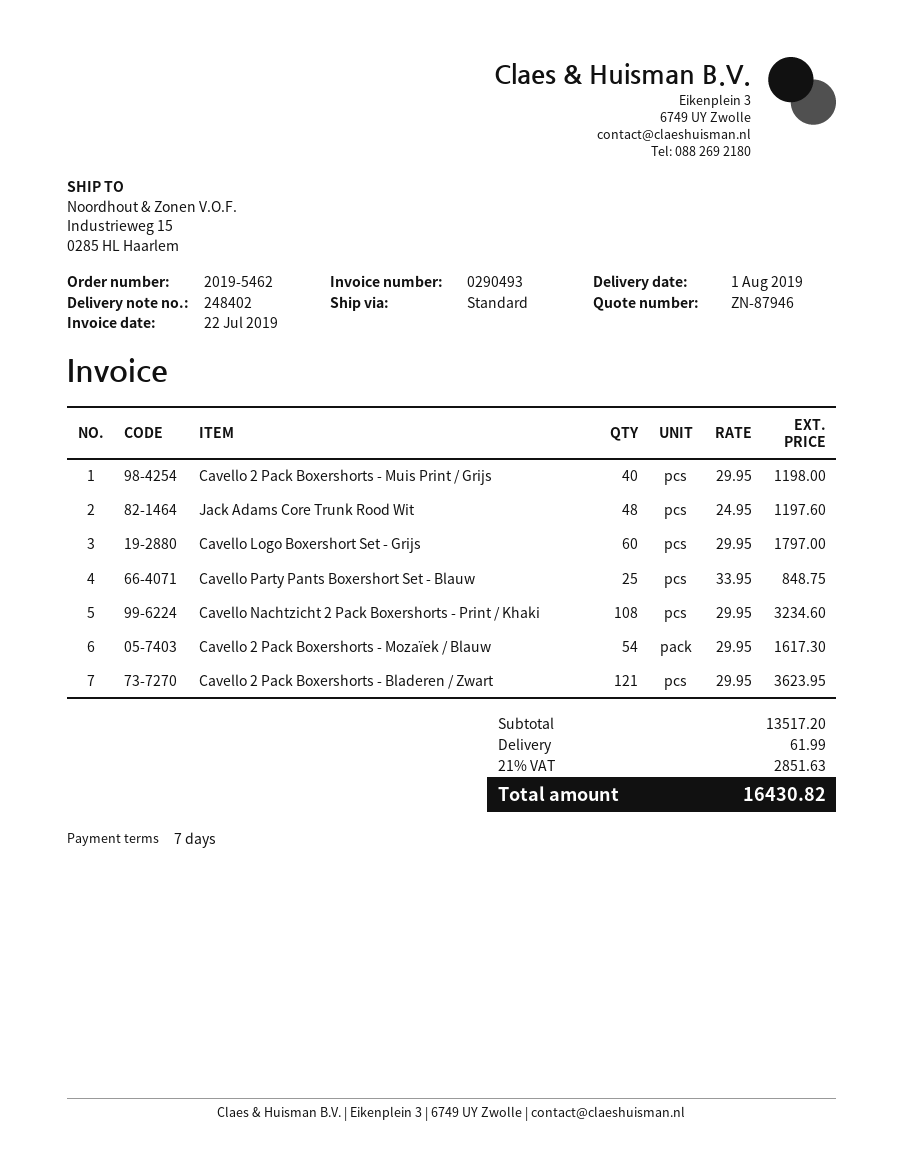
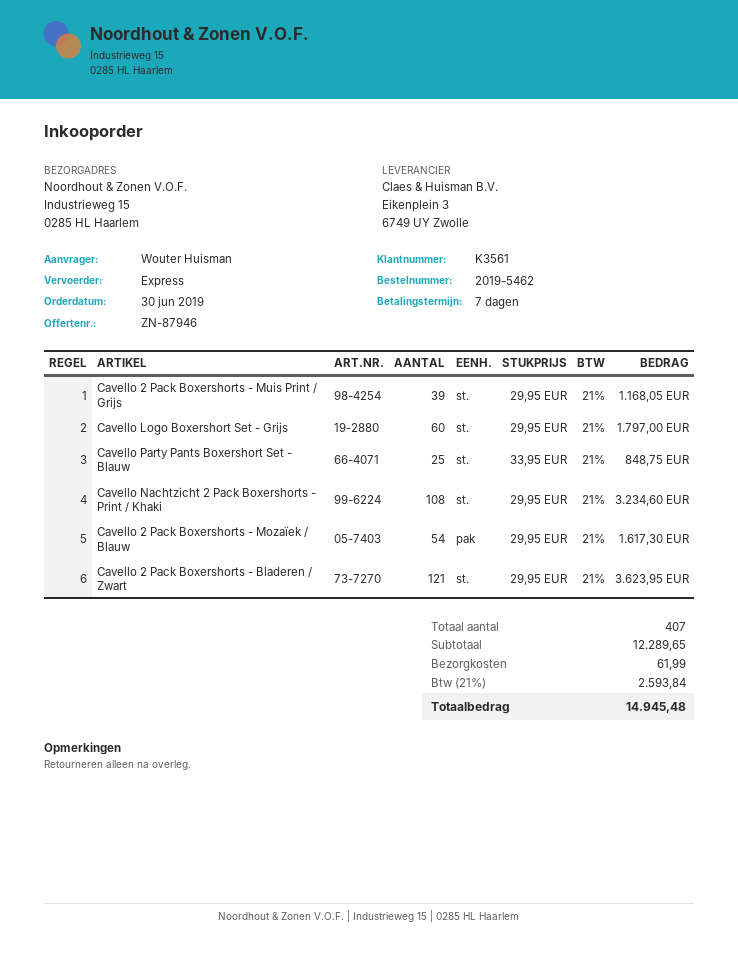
shipping method: standard -> express
Cavello 2 Pack Boxershorts - Muis Print / Grijs: 40 x 29.95 = 1198.00 -> 39 x 29.95 = 1168.05
Jack Adams Core Trunk Rood Wit: 48 x 24.95 = 1197.60 -> none
subtotal: 13517.20 -> 12289.65
tax: 21% = 2851.63 -> 21% = 2593.84
total: 16430.82 -> 14945.48

